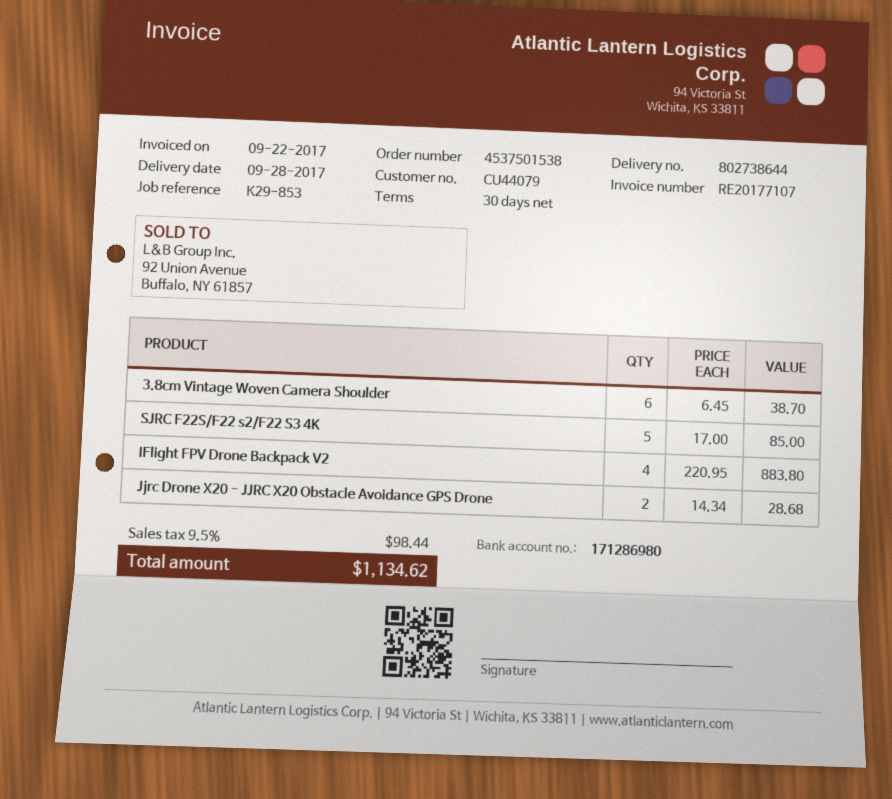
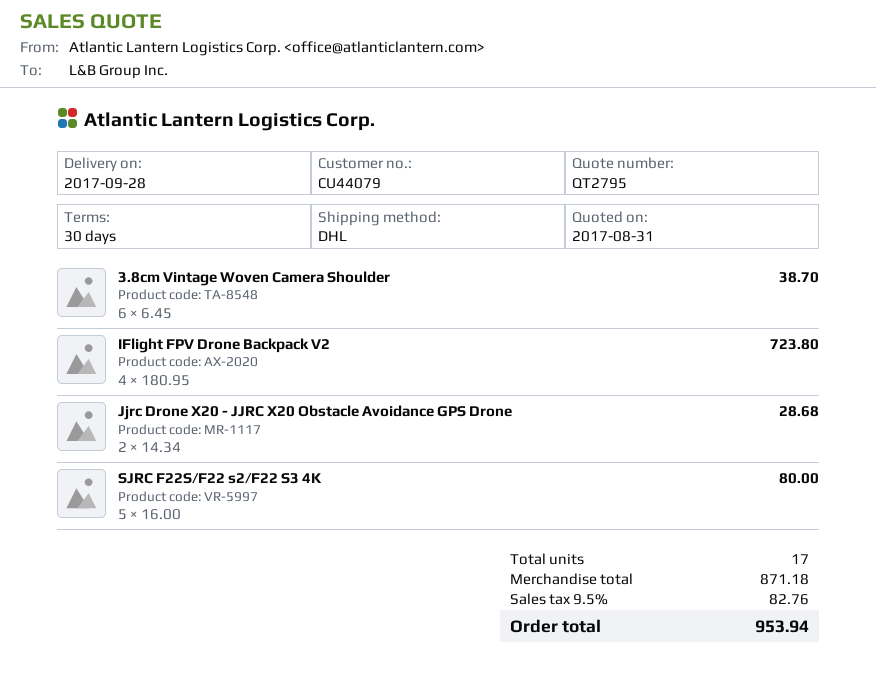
SJRC F22S/F22 s2/F22 S3 4K: 5 x 17.00 = 85.00 -> 5 x 16.00 = 80.00
IFlight FPV Drone Backpack V2: 4 x 220.95 = 883.80 -> 4 x 180.95 = 723.80
tax: 9.5% = 98.44 -> 9.5% = 82.76
total: 1134.62 -> 953.94

